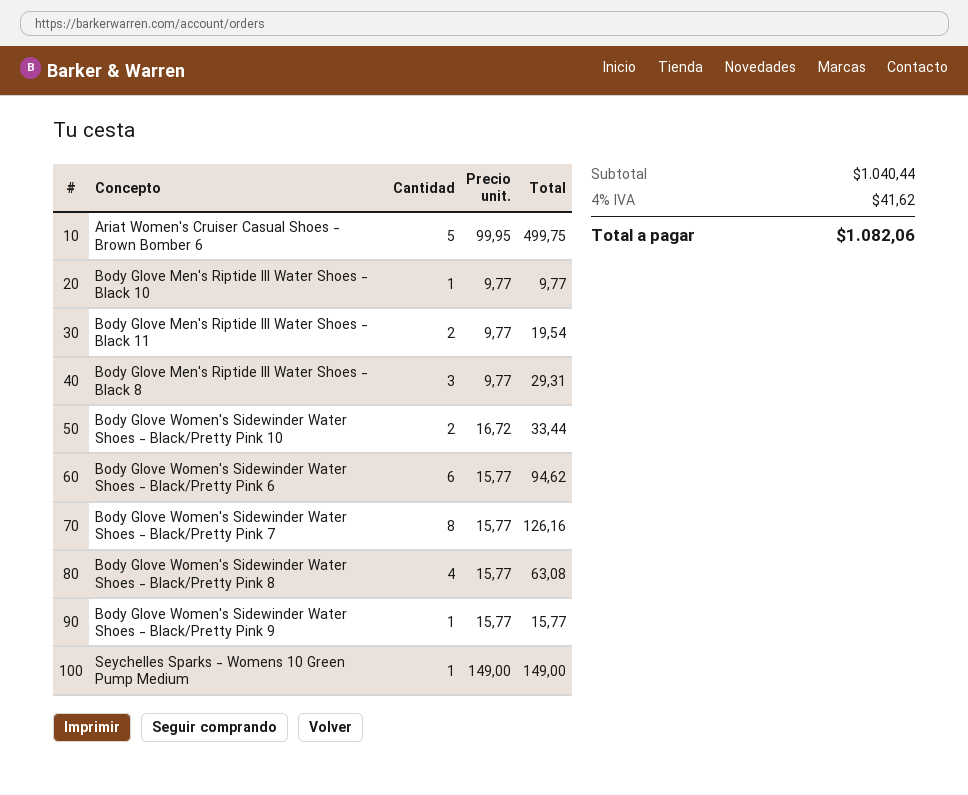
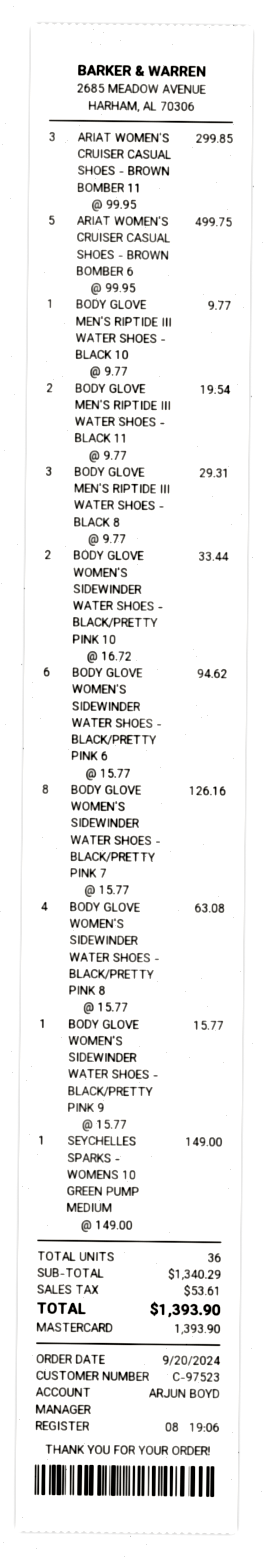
ARIAT WOMEN'S CRUISER CASUAL SHOES - BROWN BOMBER 11: none -> 3 x 99.95 = 299.85
subtotal: 1040.44 -> 1340.29
tax: 41.62 -> 53.61
total: 1082.06 -> 1393.90

